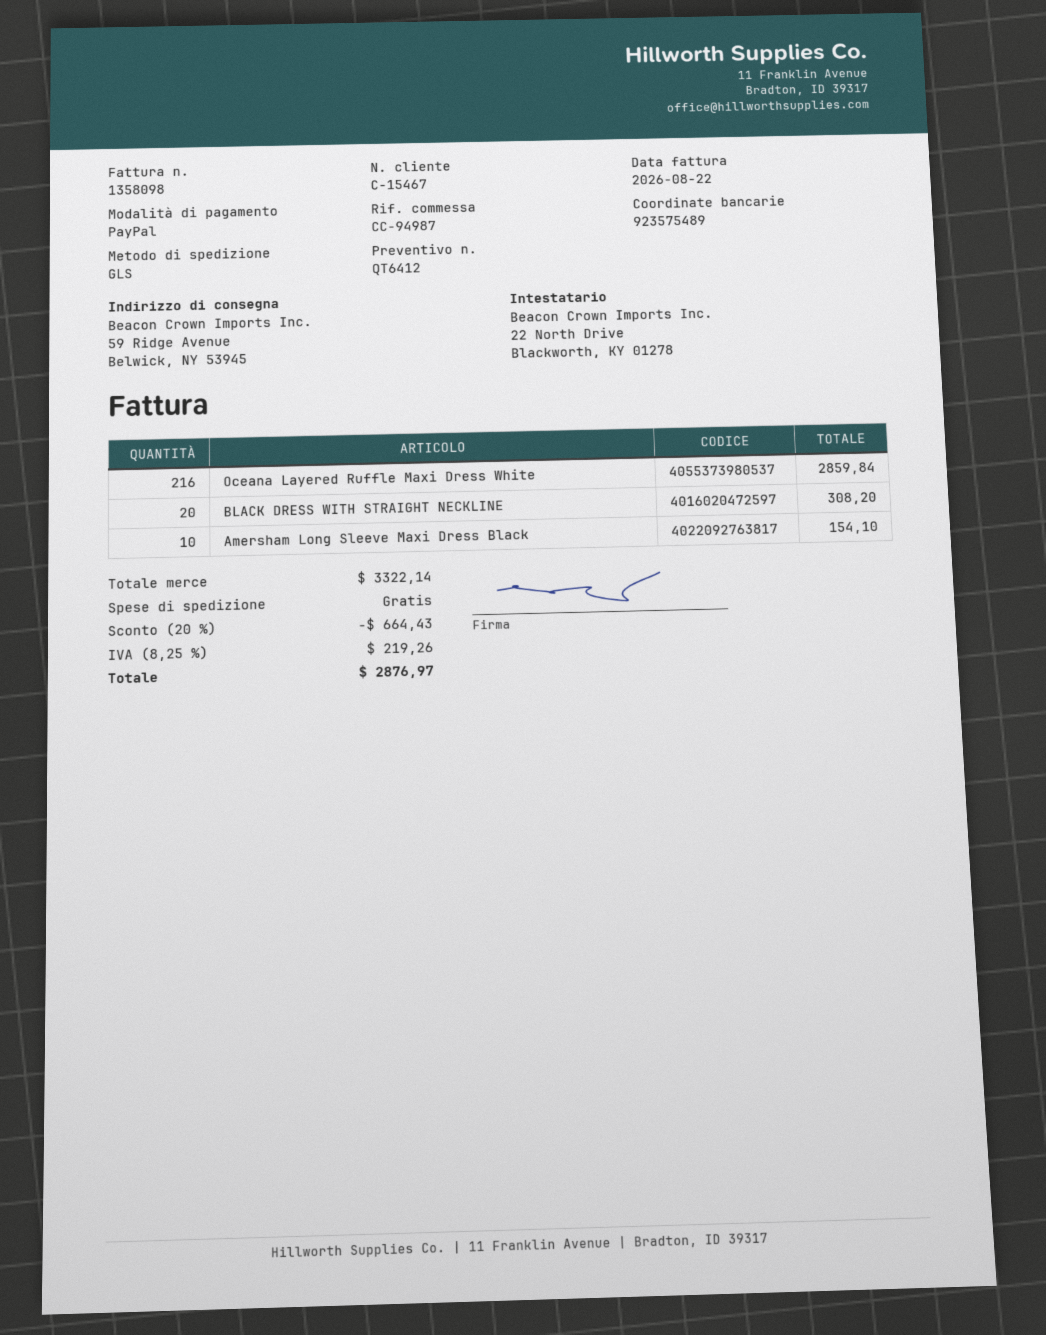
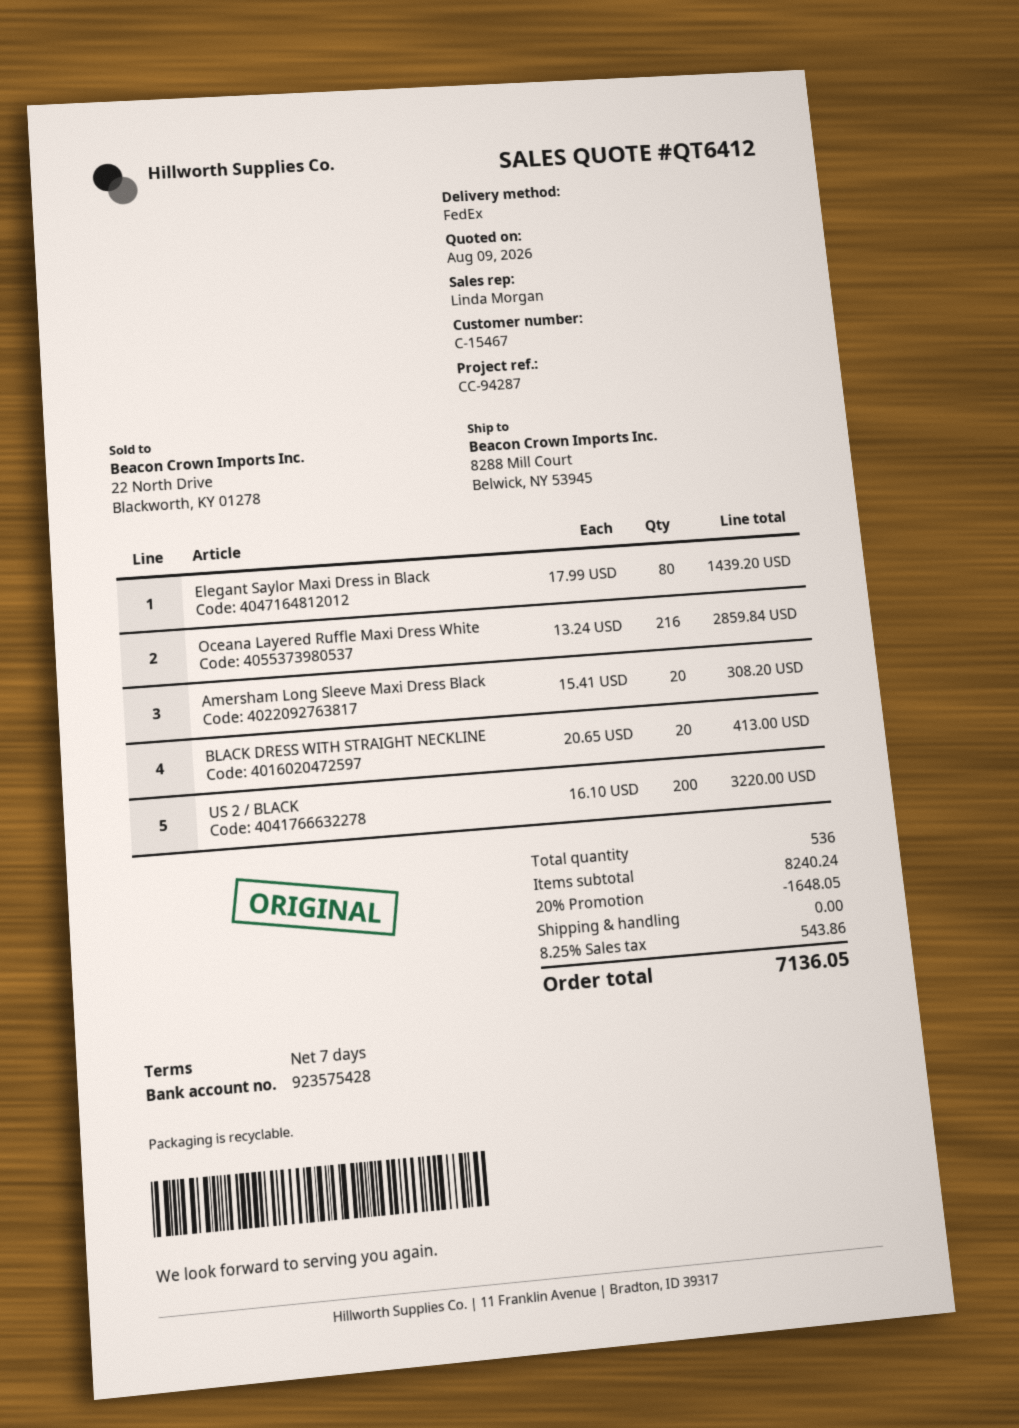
reference: CC-94987 -> CC-94287
bank account: 923575489 -> 923575428
shipping method: GLS -> FedEx
ship to: 59 Ridge Avenue, Belwick, NY 53945 -> 8288 Mill Court, Belwick, NY 53945
BLACK DRESS WITH STRAIGHT NECKLINE: 20 for 308.20 -> 20 for 413.00
Amersham Long Sleeve Maxi Dress Black: 10 for 154.10 -> 20 for 308.20
Elegant Saylor Maxi Dress in Black: none -> 80 for 1439.20
US 2 / BLACK: none -> 200 for 3220.00
subtotal: 3322.14 -> 8240.24
discount: 20% = 664.43 -> 20% = 1648.05
tax: 8.25% = 219.26 -> 8.25% = 543.86
total: 2876.97 -> 7136.05

